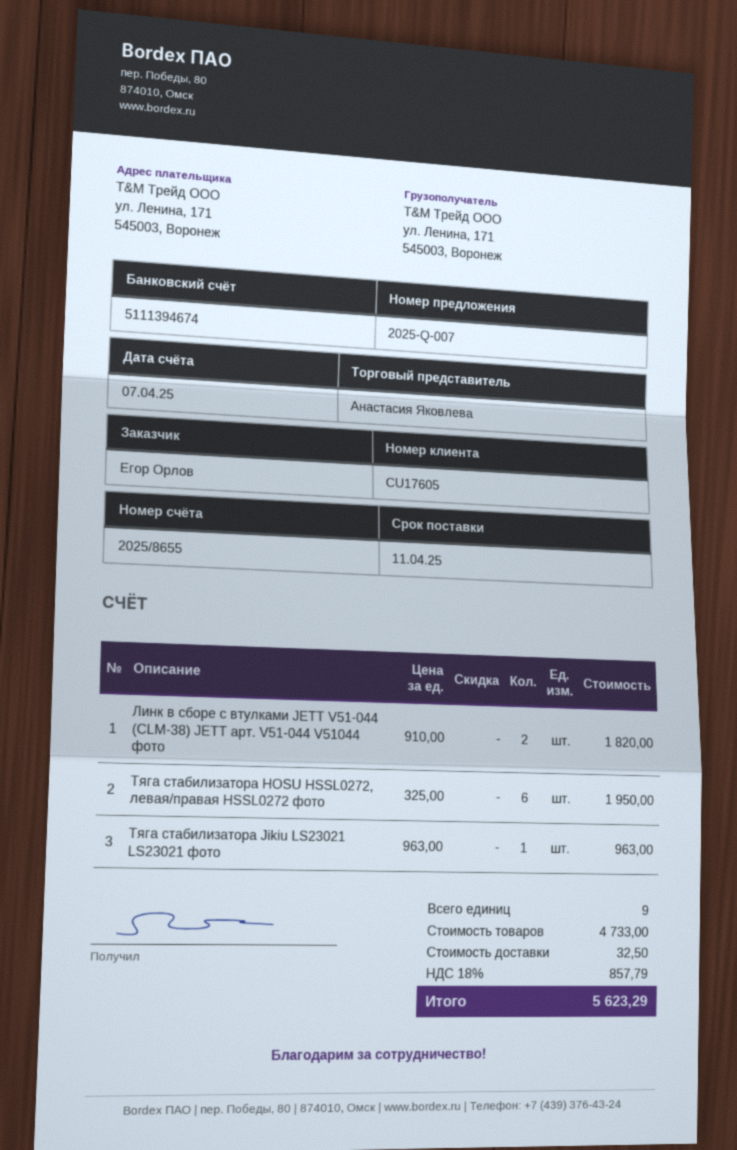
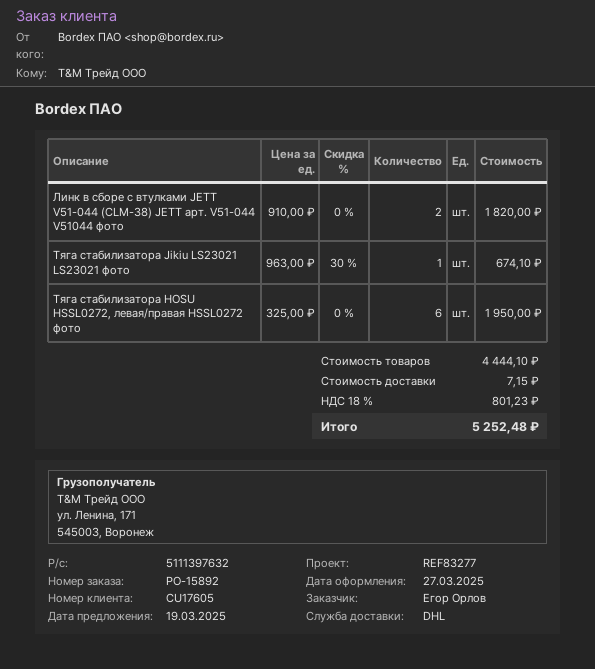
bank account: 5111394674 -> 5111397632
Тяга стабилизатора Jikiu LS23021 LS23021 фото: 1 x 963.00 = 963.00 -> 1 x 963.00 - 30% = 674.10
subtotal: 4733.00 -> 4444.10
shipping: 32.50 -> 7.15
tax: 18% = 857.79 -> 18% = 801.23
total: 5623.29 -> 5252.48

